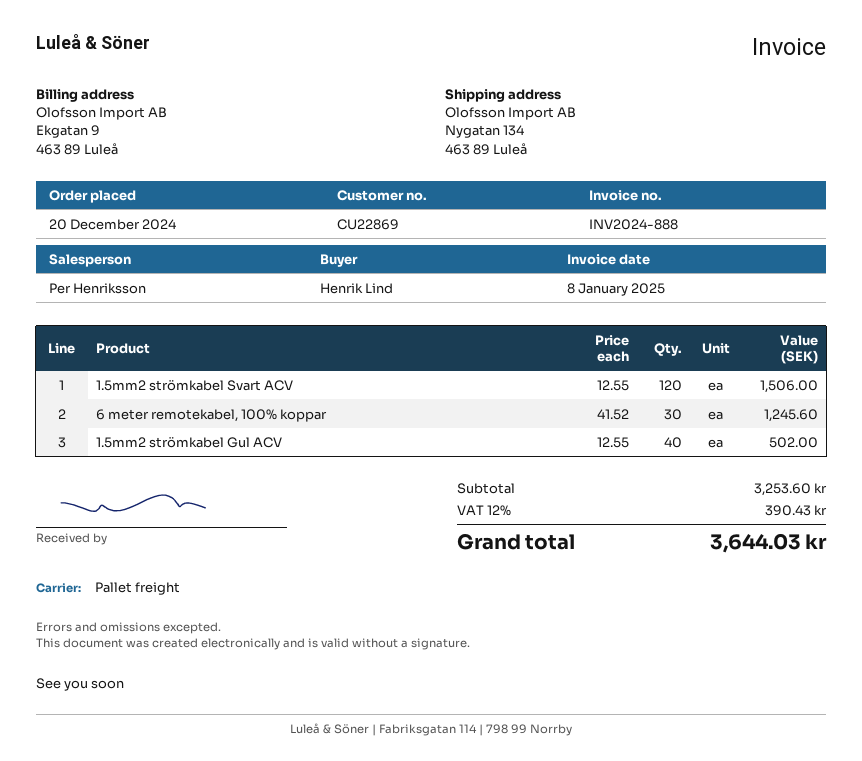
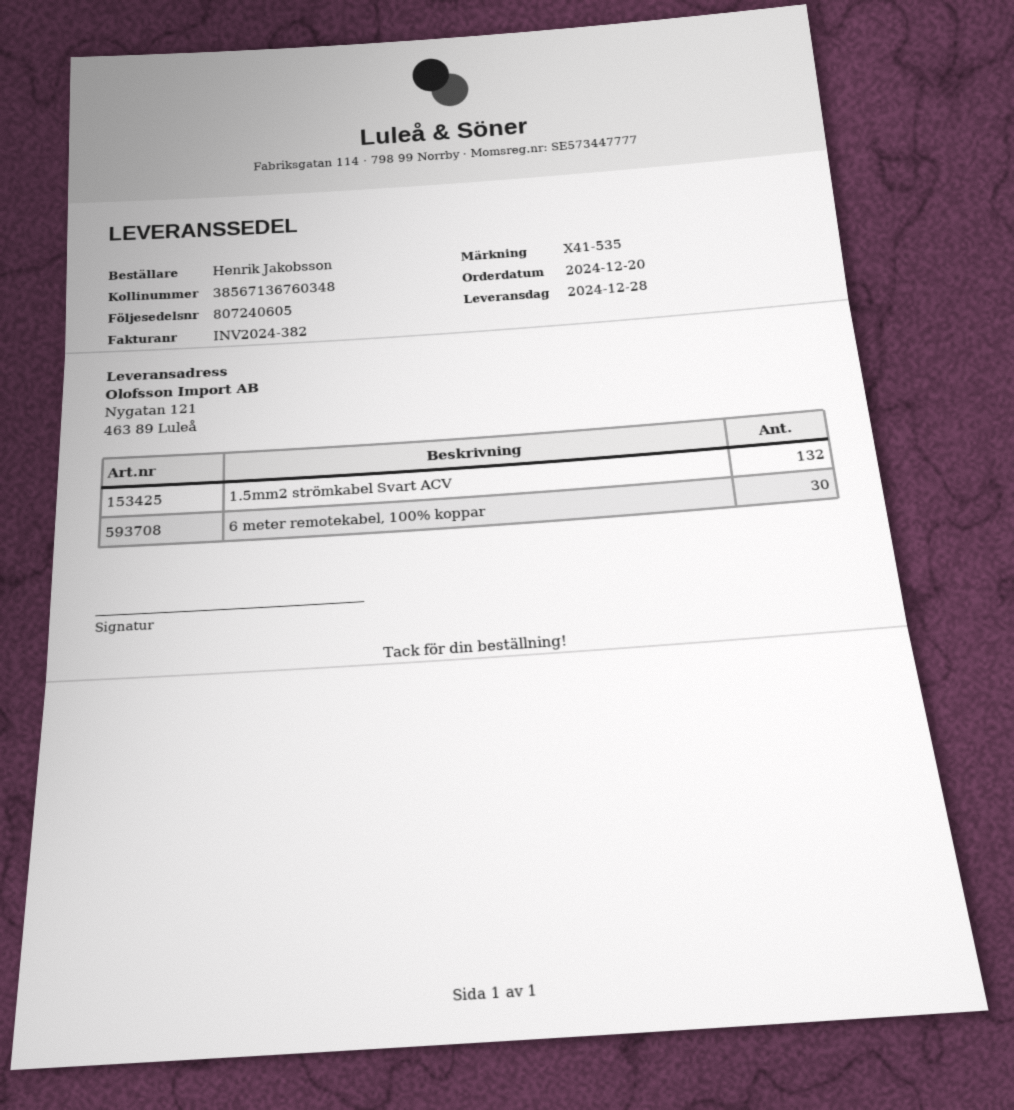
invoice number: INV2024-888 -> INV2024-382
ordered by: Henrik Lind -> Henrik Jakobsson
ship to: Nygatan 134, 463 89 Luleå -> Nygatan 121, 463 89 Luleå
1.5mm2 strömkabel Svart ACV: 120 -> 132
1.5mm2 strömkabel Gul ACV: 40 -> none

